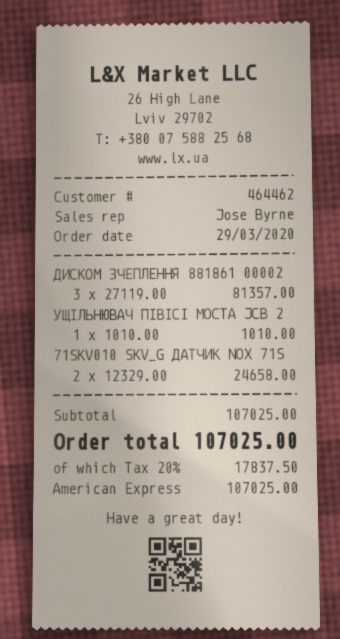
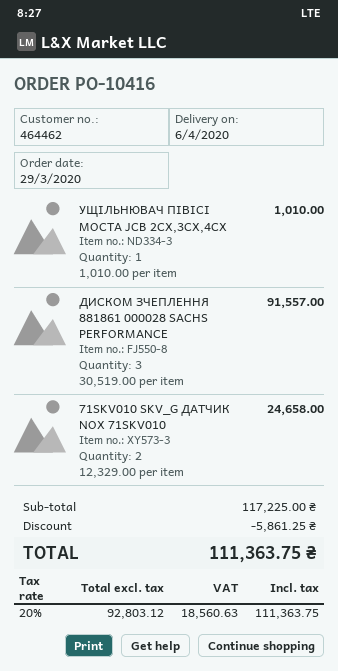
ДИСКОМ ЗЧЕПЛЕННЯ 881861 00002: 3 x 27119.00 = 81357.00 -> 3 x 30519.00 = 91557.00
subtotal: 107025.00 -> 117225.00
discount: none -> 5861.25
tax: 20% = 17837.50 -> 20% = 18560.63
total: 107025.00 -> 111363.75

